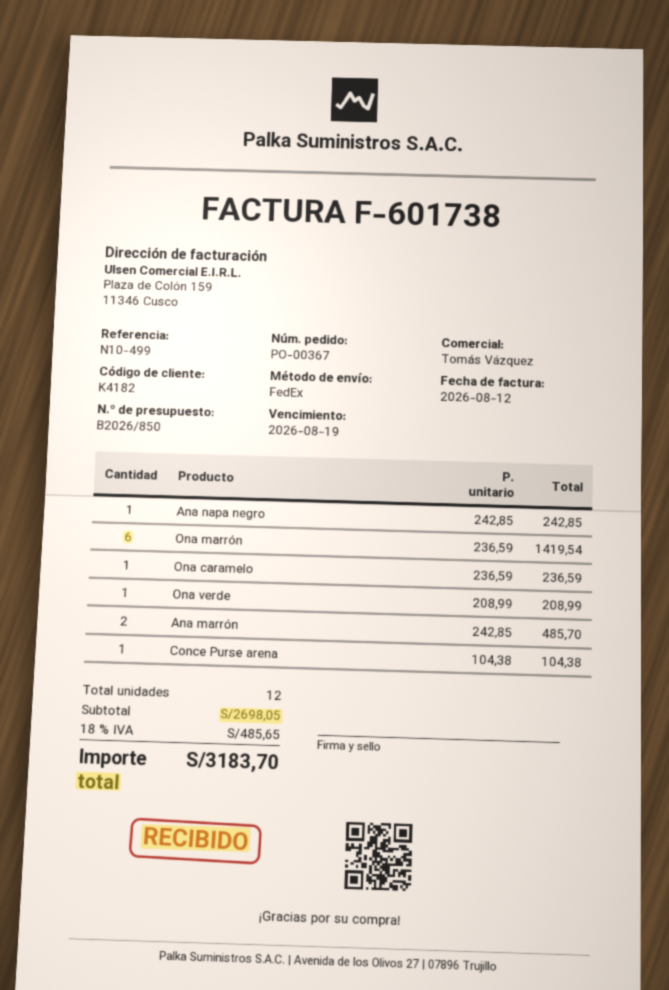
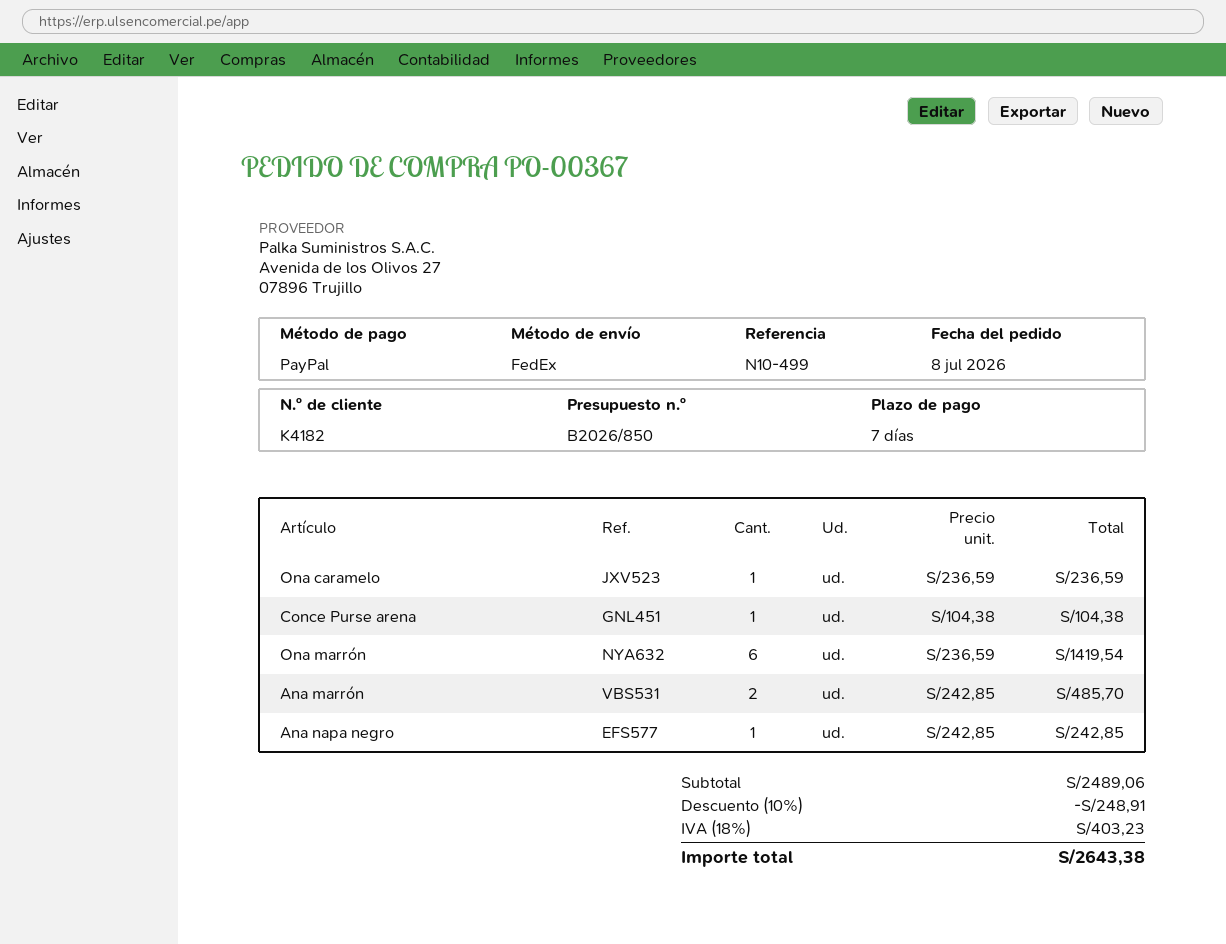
Ona verde: 1 x 208.99 = 208.99 -> none
subtotal: 2698.05 -> 2489.06
discount: none -> 10% = 248.91
tax: 18% = 485.65 -> 18% = 403.23
total: 3183.70 -> 2643.38

